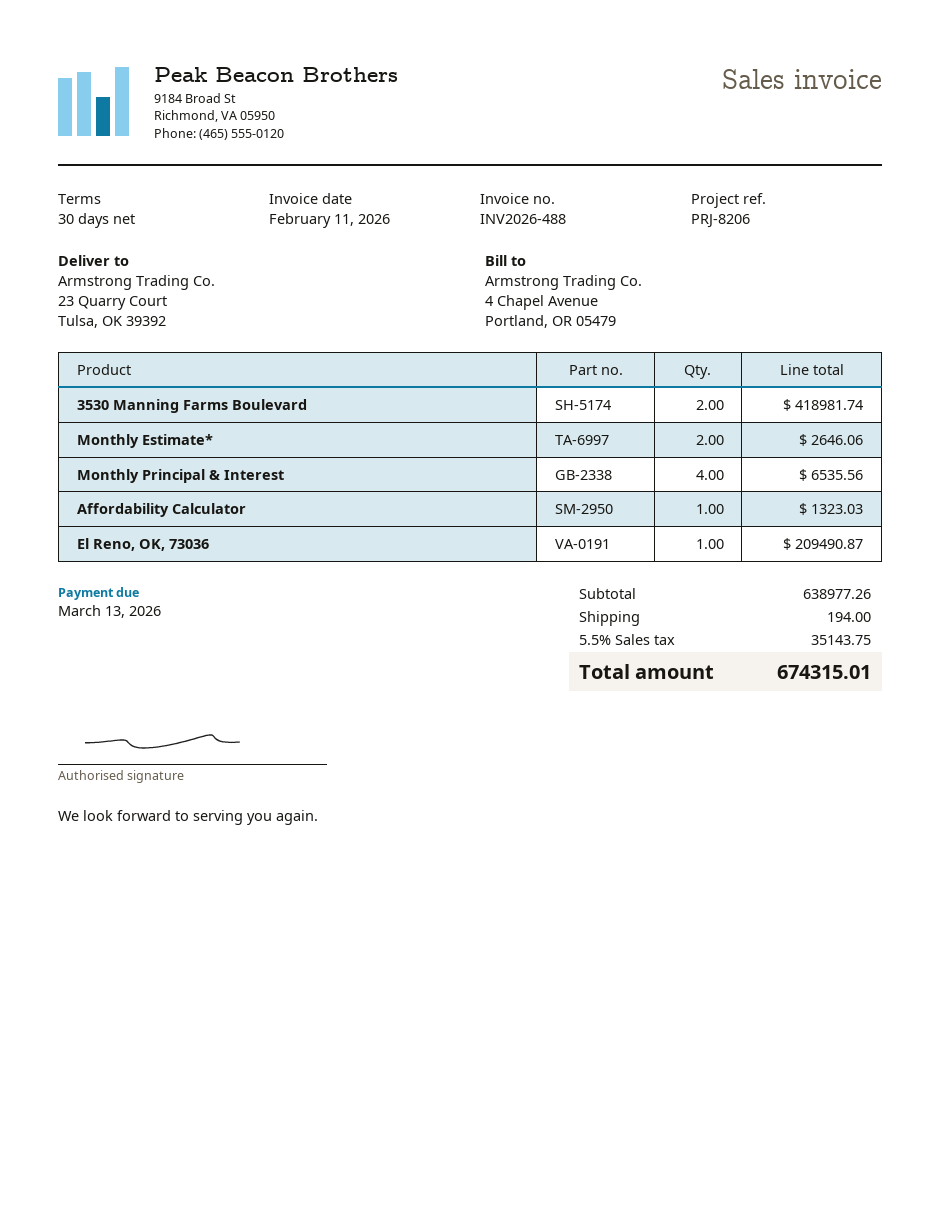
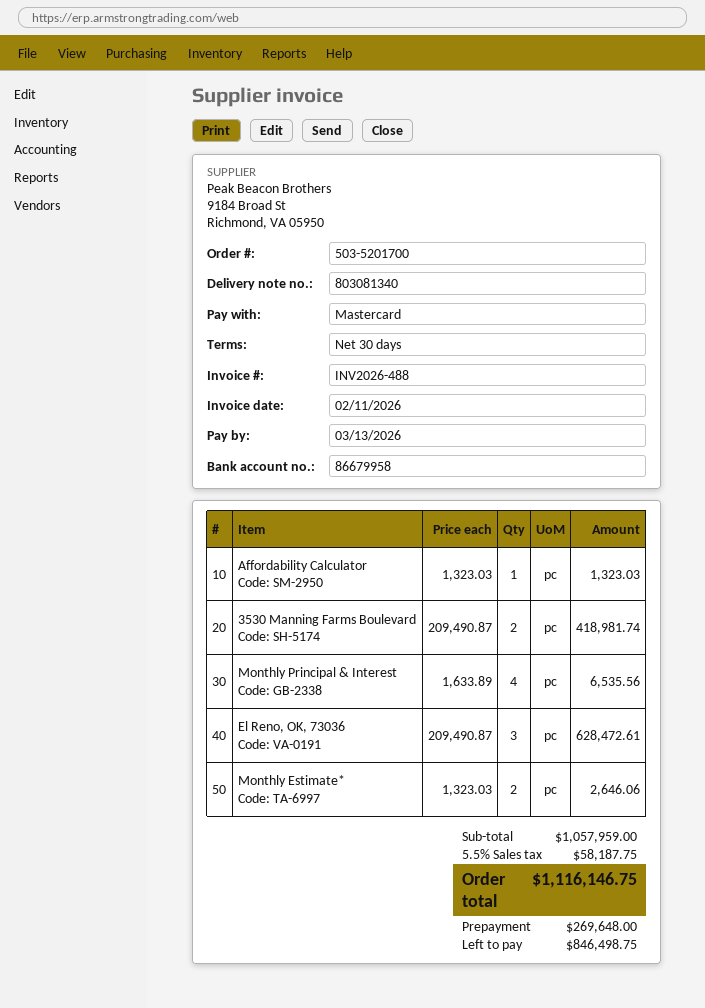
El Reno, OK, 73036: 1 for 209490.87 -> 3 for 628472.61
subtotal: 638977.26 -> 1057959.00
shipping: 194.00 -> none
tax: 5.5% = 35143.75 -> 5.5% = 58187.75
total: 674315.01 -> 1116146.75

